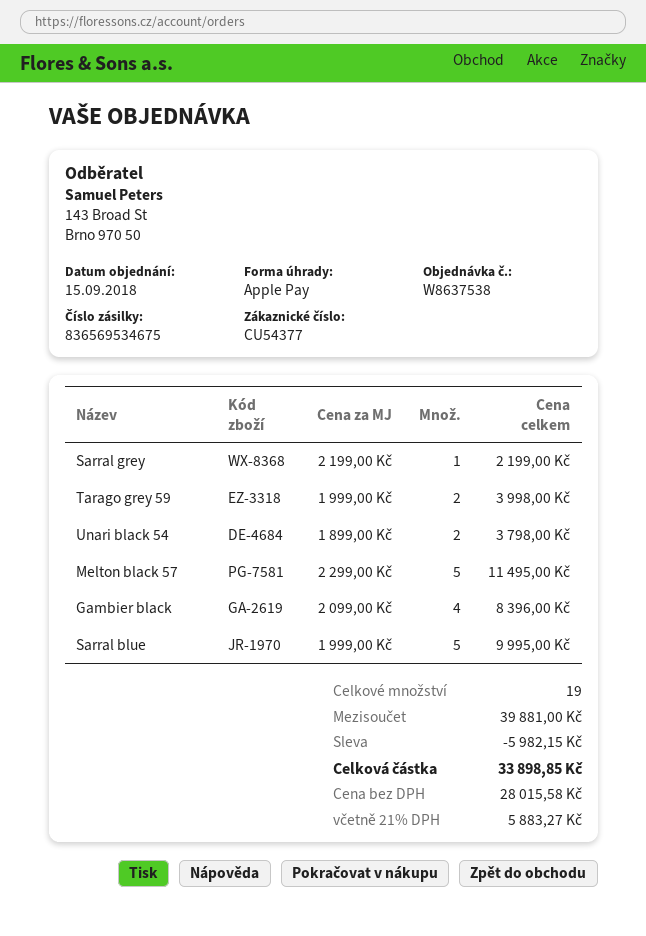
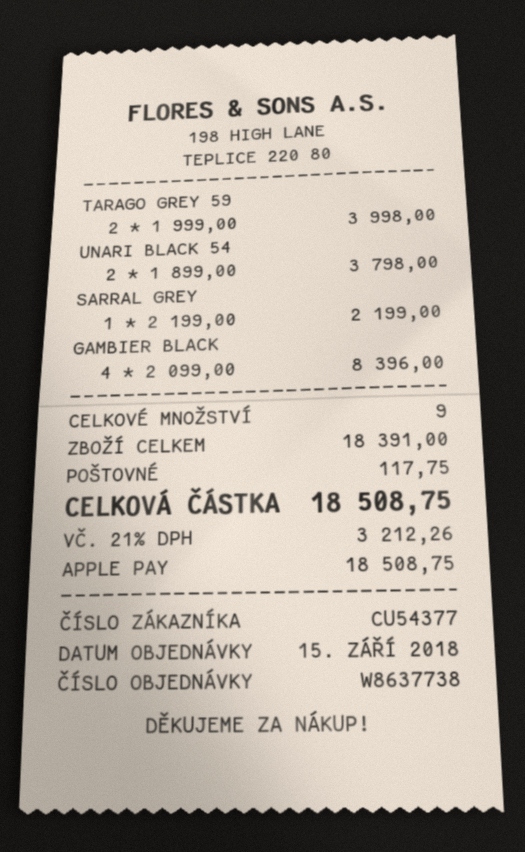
order number: W8637538 -> W8637738
Melton black 57: 5 x 2299.00 = 11495.00 -> none
Sarral blue: 5 x 1999.00 = 9995.00 -> none
total quantity: 19 -> 9
subtotal: 39881.00 -> 18391.00
discount: 5982.15 -> none
shipping: none -> 117.75
tax: 21% = 5883.27 -> 21% = 3212.26
total: 33898.85 -> 18508.75

